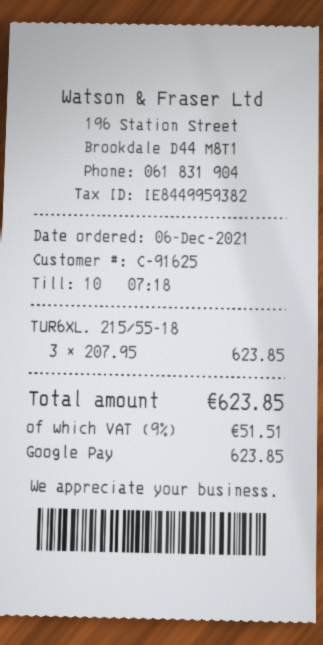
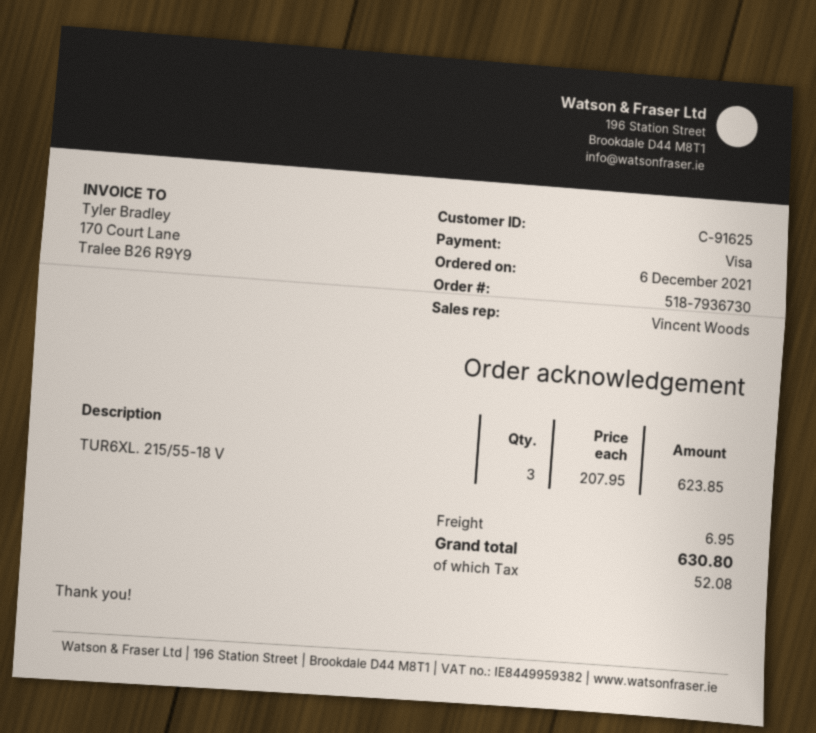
payment method: Google Pay -> Visa
shipping: none -> 6.95
tax: 51.51 -> 52.08
total: 623.85 -> 630.80

